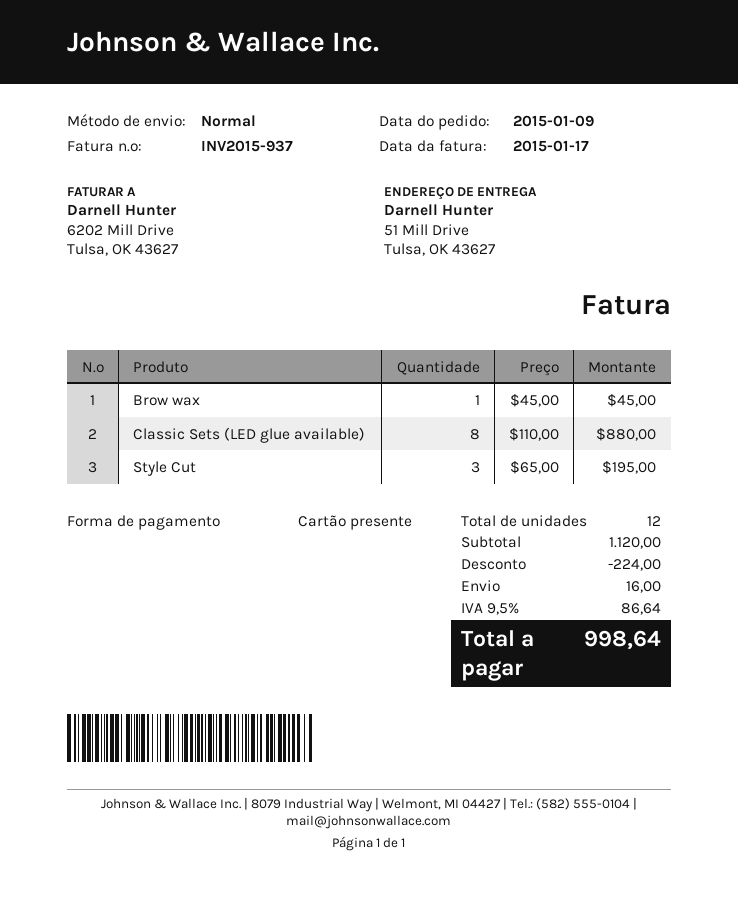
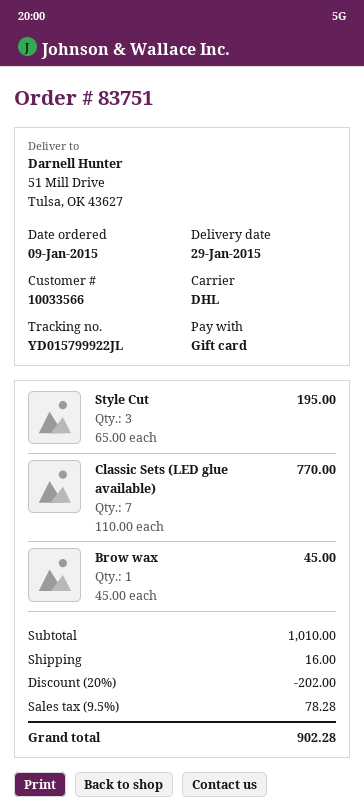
shipping method: standard -> DHL
Classic Sets (LED glue available): 8 x 110.00 = 880.00 -> 7 x 110.00 = 770.00
subtotal: 1120.00 -> 1010.00
discount: 224.00 -> 202.00
tax: 9.5% = 86.64 -> 9.5% = 78.28
total: 998.64 -> 902.28

